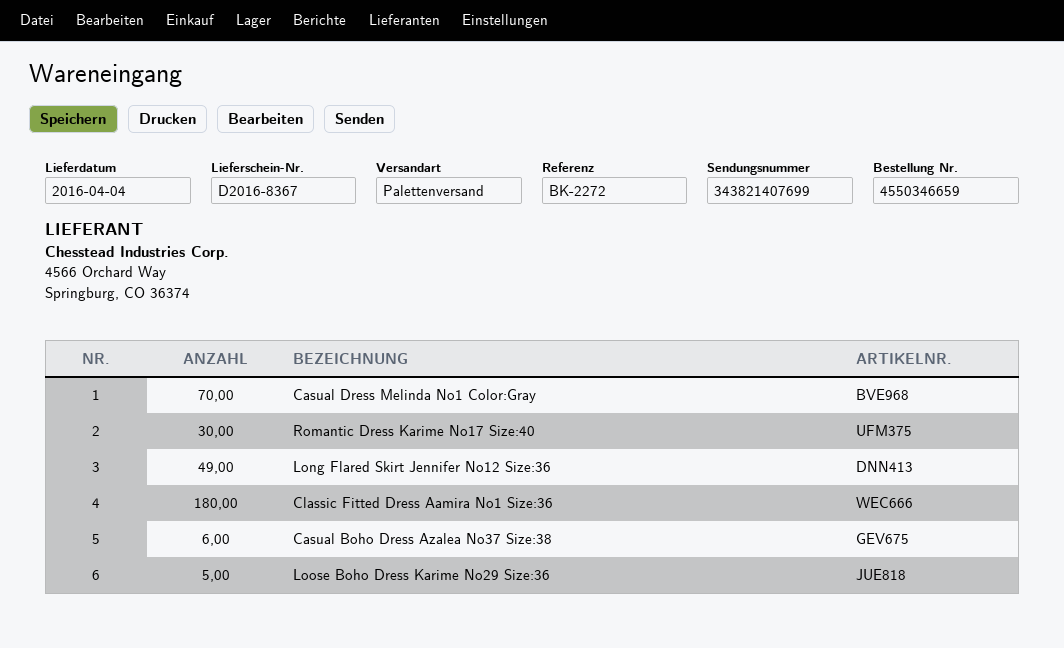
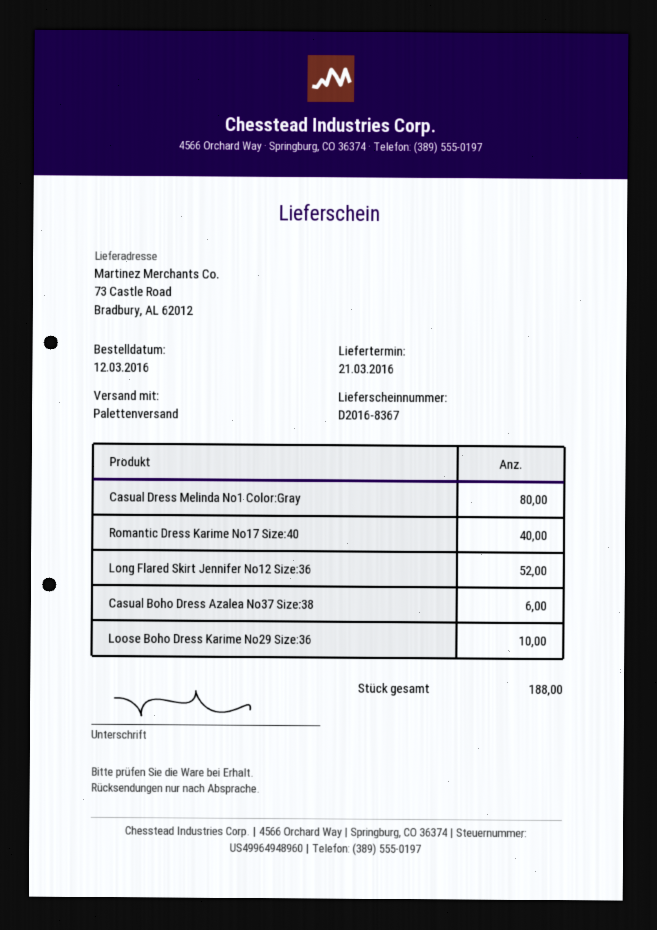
delivery date: 2016-04-04 -> 2016-03-21
Casual Dress Melinda No1 Color:Gray: 70 -> 80
Romantic Dress Karime No17 Size:40: 30 -> 40
Long Flared Skirt Jennifer No12 Size:36: 49 -> 52
Classic Fitted Dress Aamira No1 Size:36: 180 -> none
Loose Boho Dress Karime No29 Size:36: 5 -> 10

